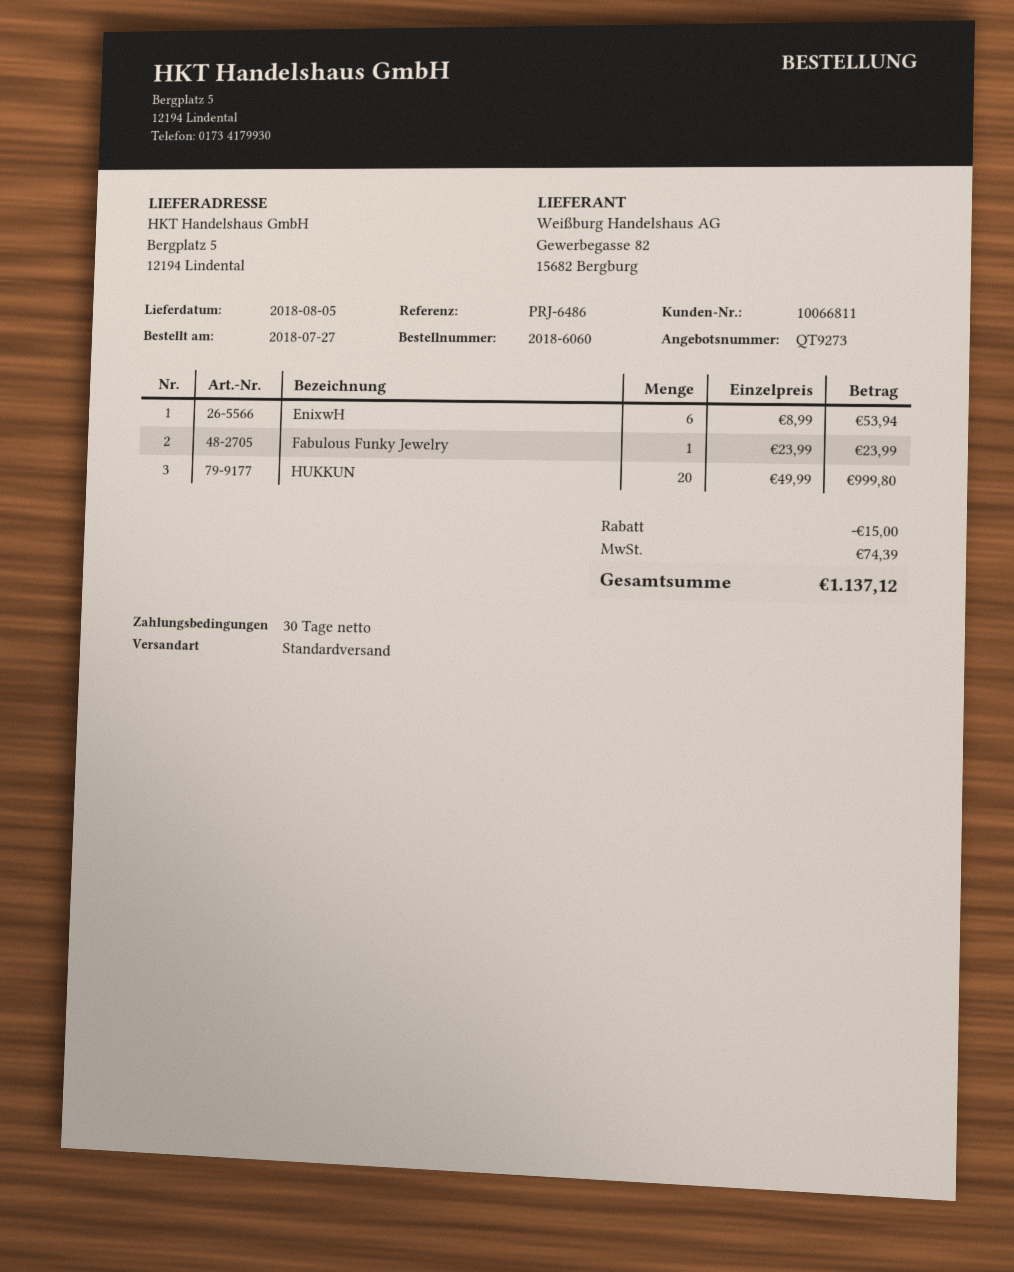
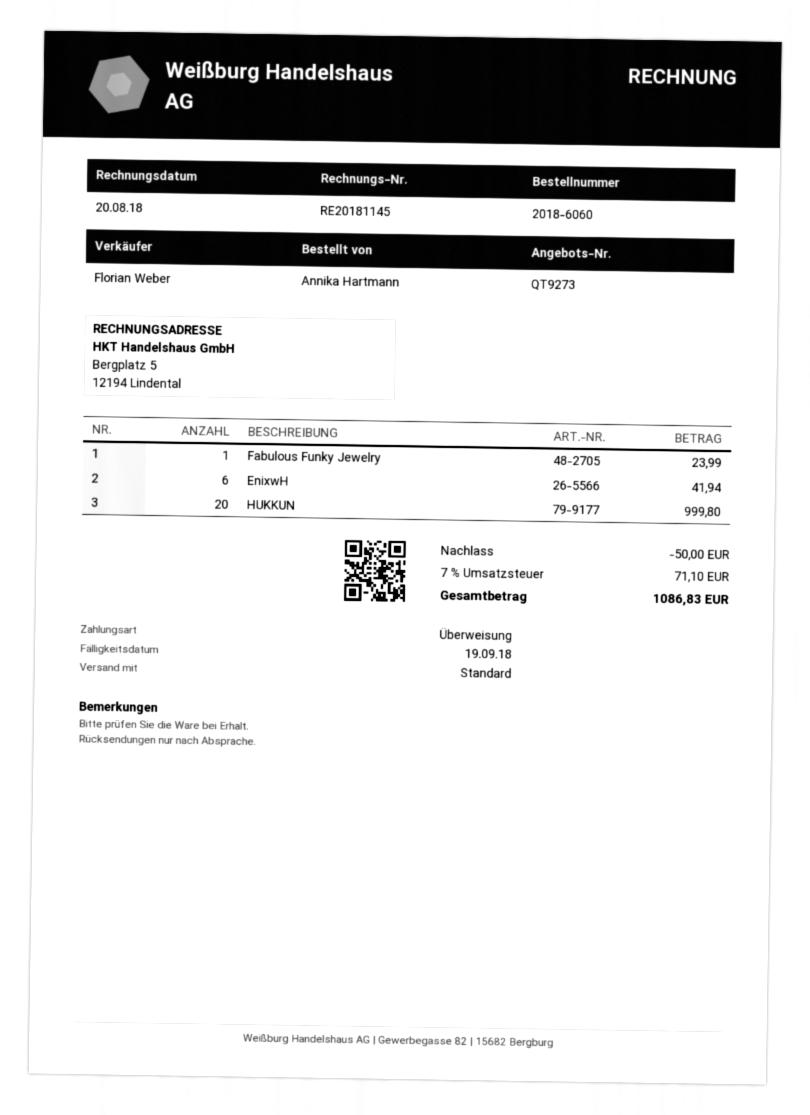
EnixwH: 6 for 53.94 -> 6 for 41.94
discount: 15.00 -> 50.00
tax: 74.39 -> 71.10
total: 1137.12 -> 1086.83

